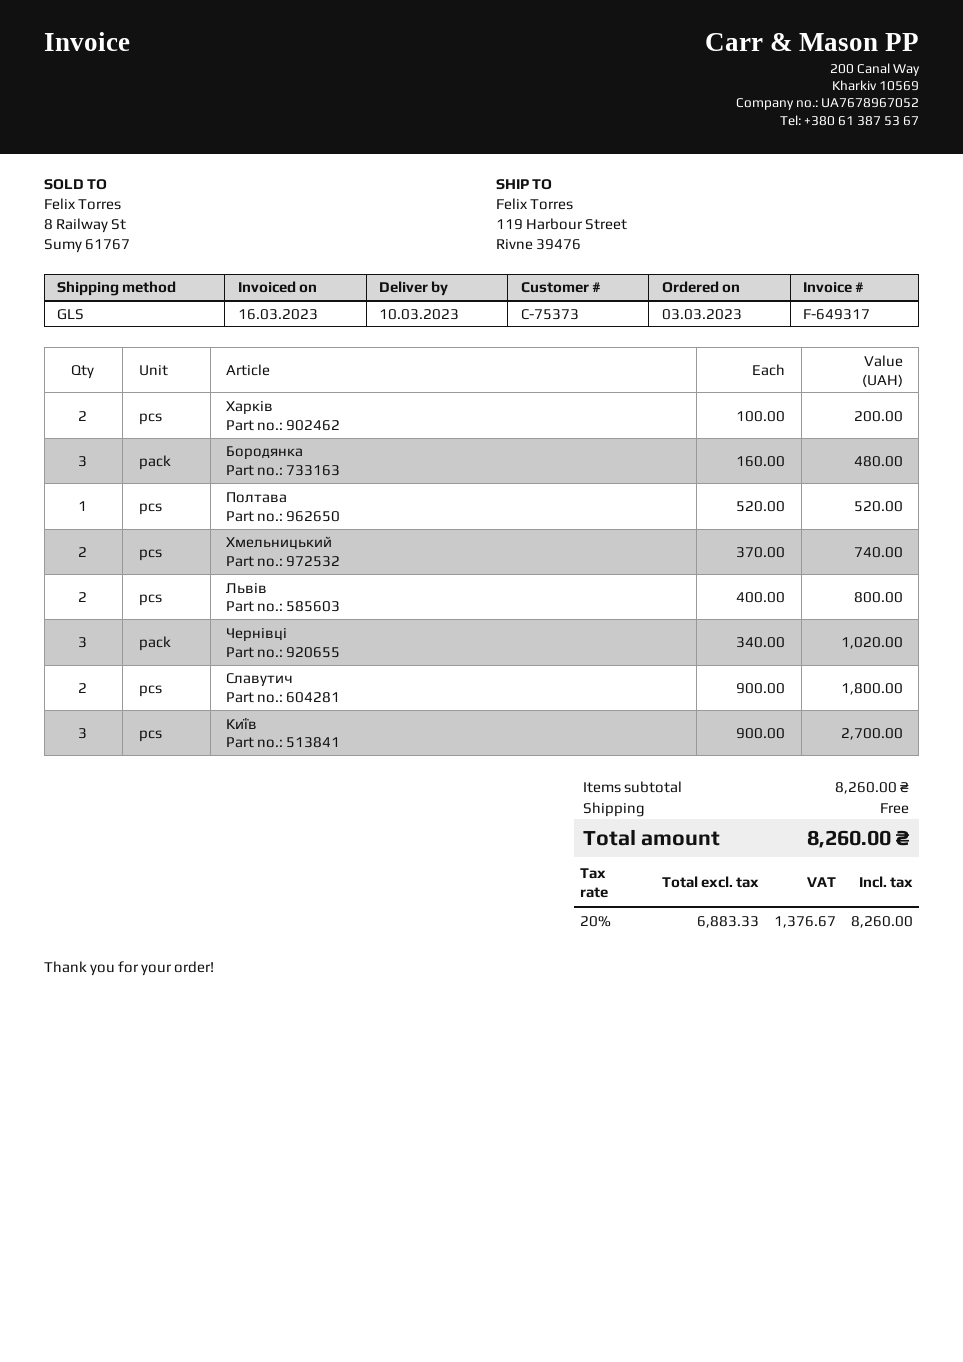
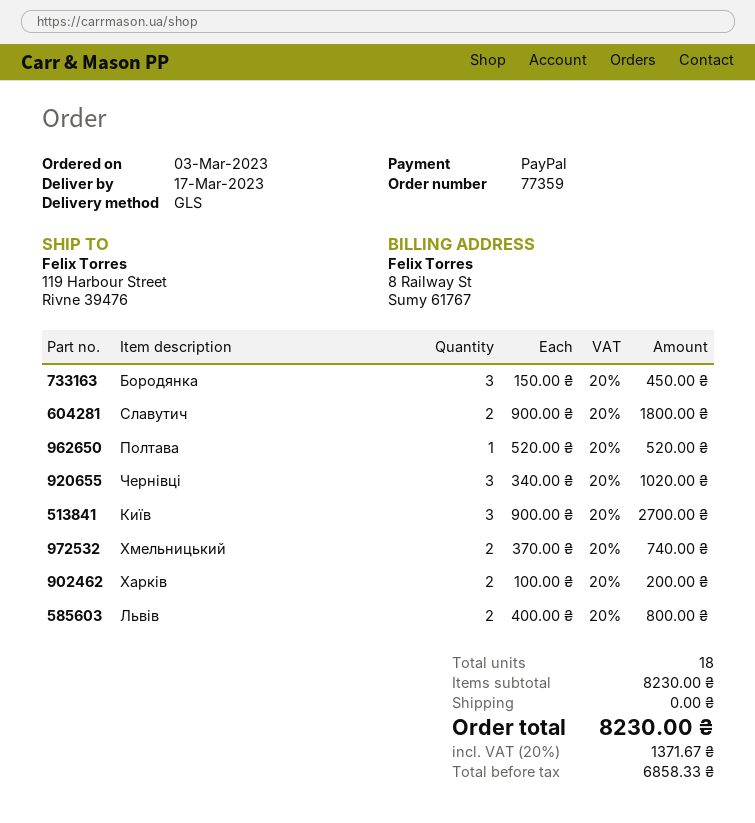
delivery date: 2023-03-10 -> 2023-03-17
Бородянка: 3 x 160.00 = 480.00 -> 3 x 150.00 = 450.00
subtotal: 8260.00 -> 8230.00
net: 6883.33 -> 6858.33
tax: 20% = 1376.67 -> 20% = 1371.67
total: 8260.00 -> 8230.00

